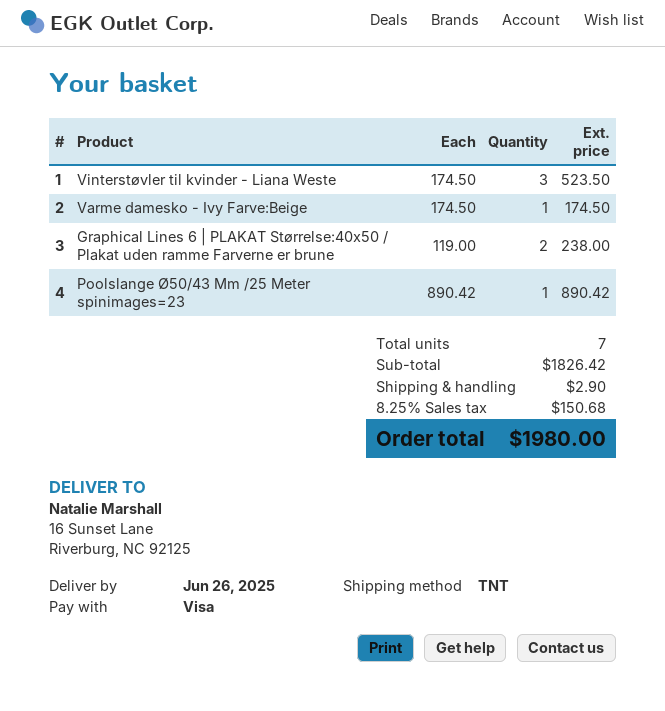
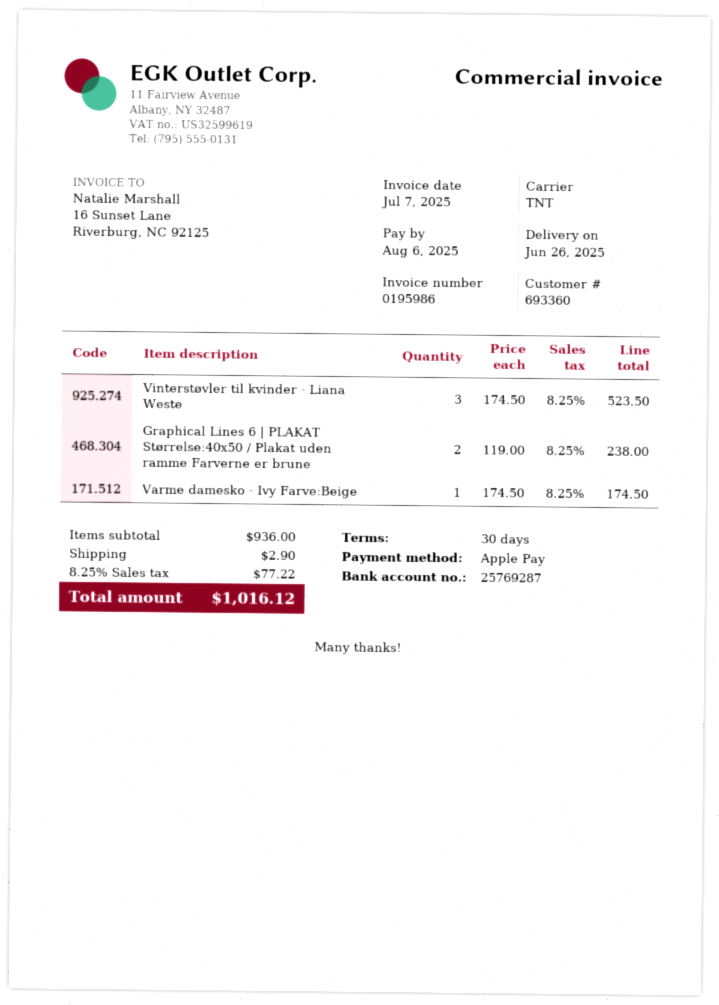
payment method: Visa -> Apple Pay
Poolslange Ø50/43 Mm /25 Meter spinimages=23: 1 x 890.42 = 890.42 -> none
subtotal: 1826.42 -> 936.00
tax: 8.25% = 150.68 -> 8.25% = 77.22
total: 1980.00 -> 1016.12

